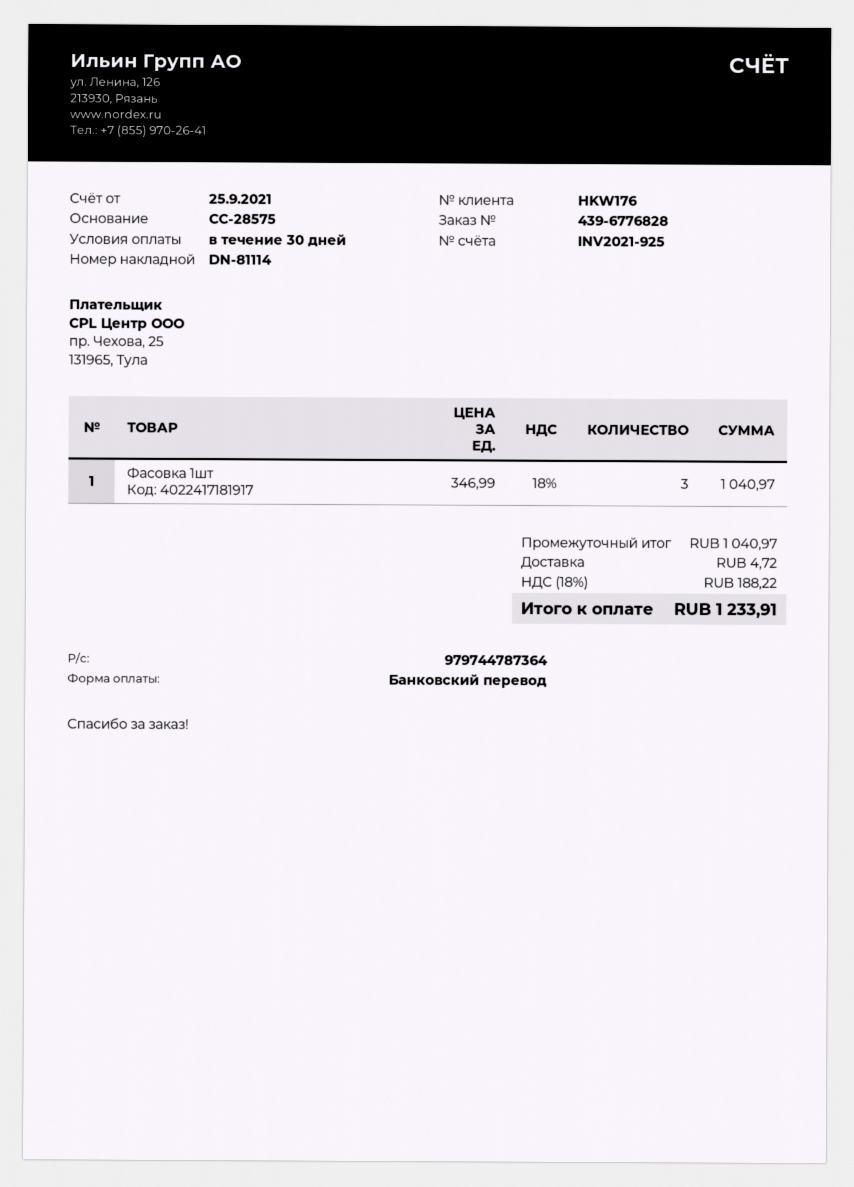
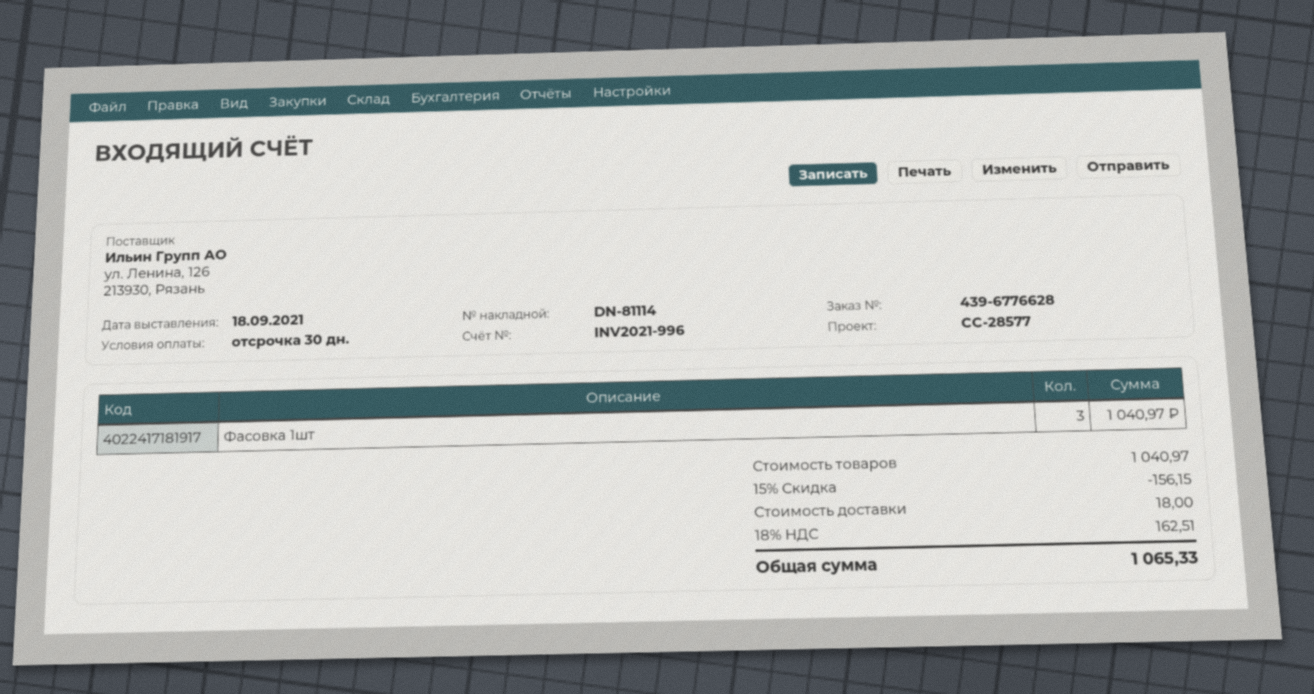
order number: 439-6776828 -> 439-6776628
invoice number: INV2021-925 -> INV2021-996
invoice date: 2021-09-25 -> 2021-09-18
reference: CC-28575 -> CC-28577
discount: none -> 15% = 156.15
shipping: 4.72 -> 18.00
tax: 18% = 188.22 -> 18% = 162.51
total: 1233.91 -> 1065.33

